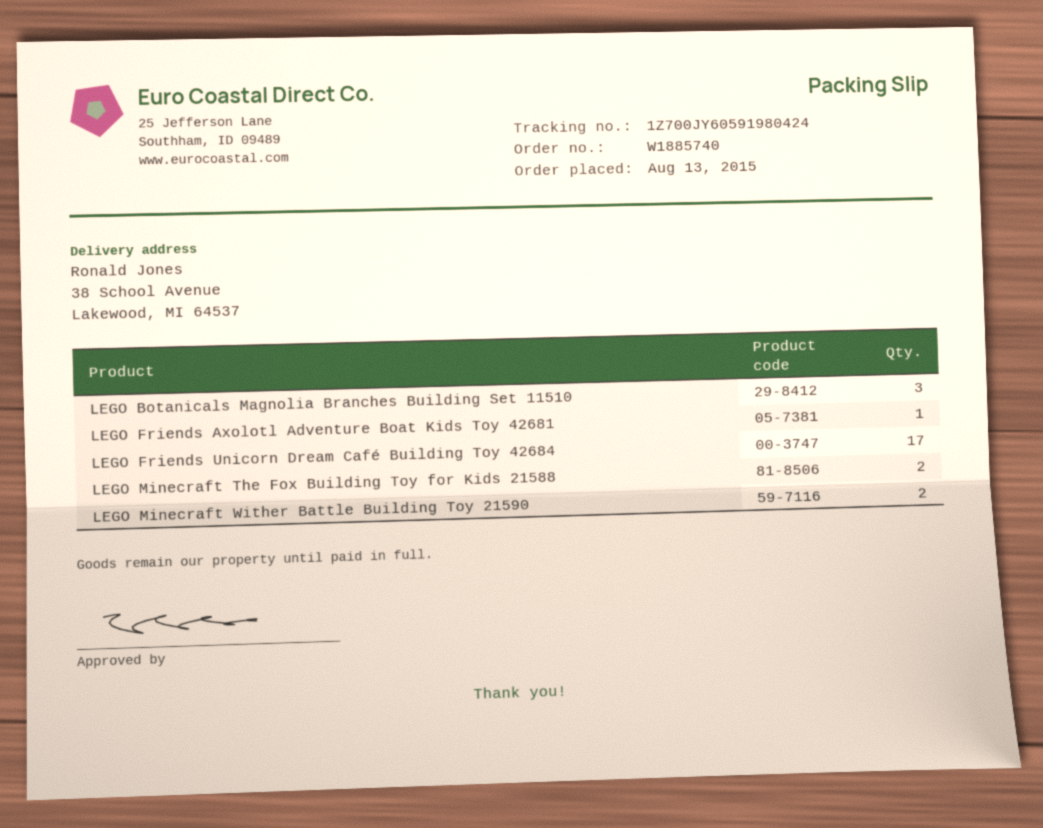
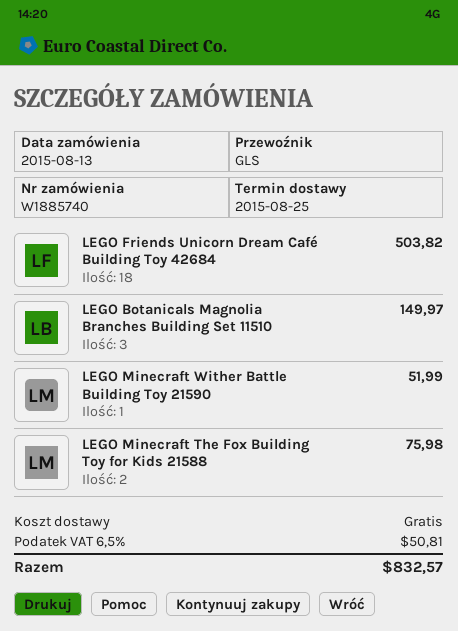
LEGO Friends Axolotl Adventure Boat Kids Toy 42681: 1 -> none
LEGO Friends Unicorn Dream Café Building Toy 42684: 17 -> 18
LEGO Minecraft Wither Battle Building Toy 21590: 2 -> 1

